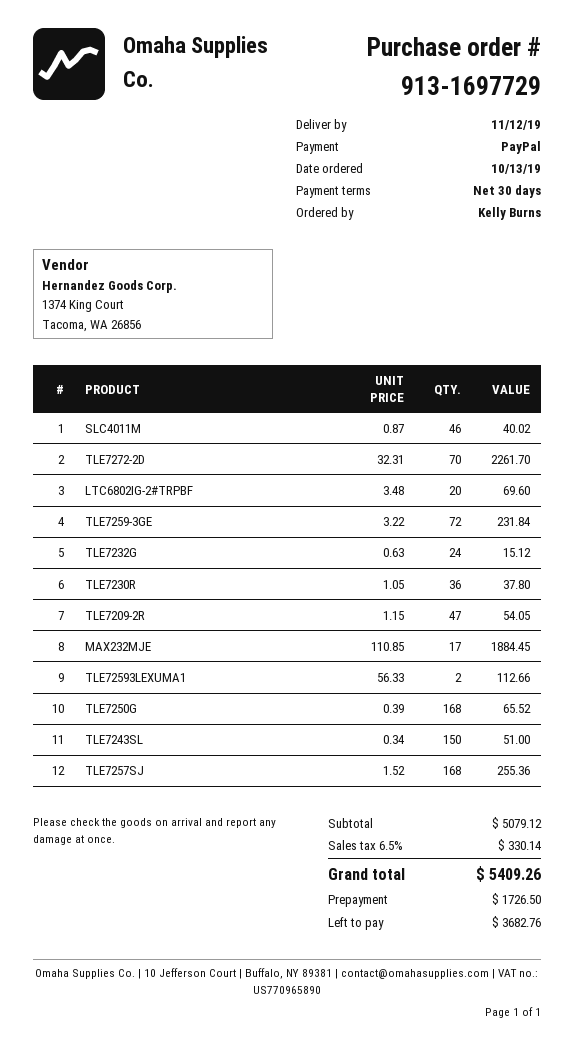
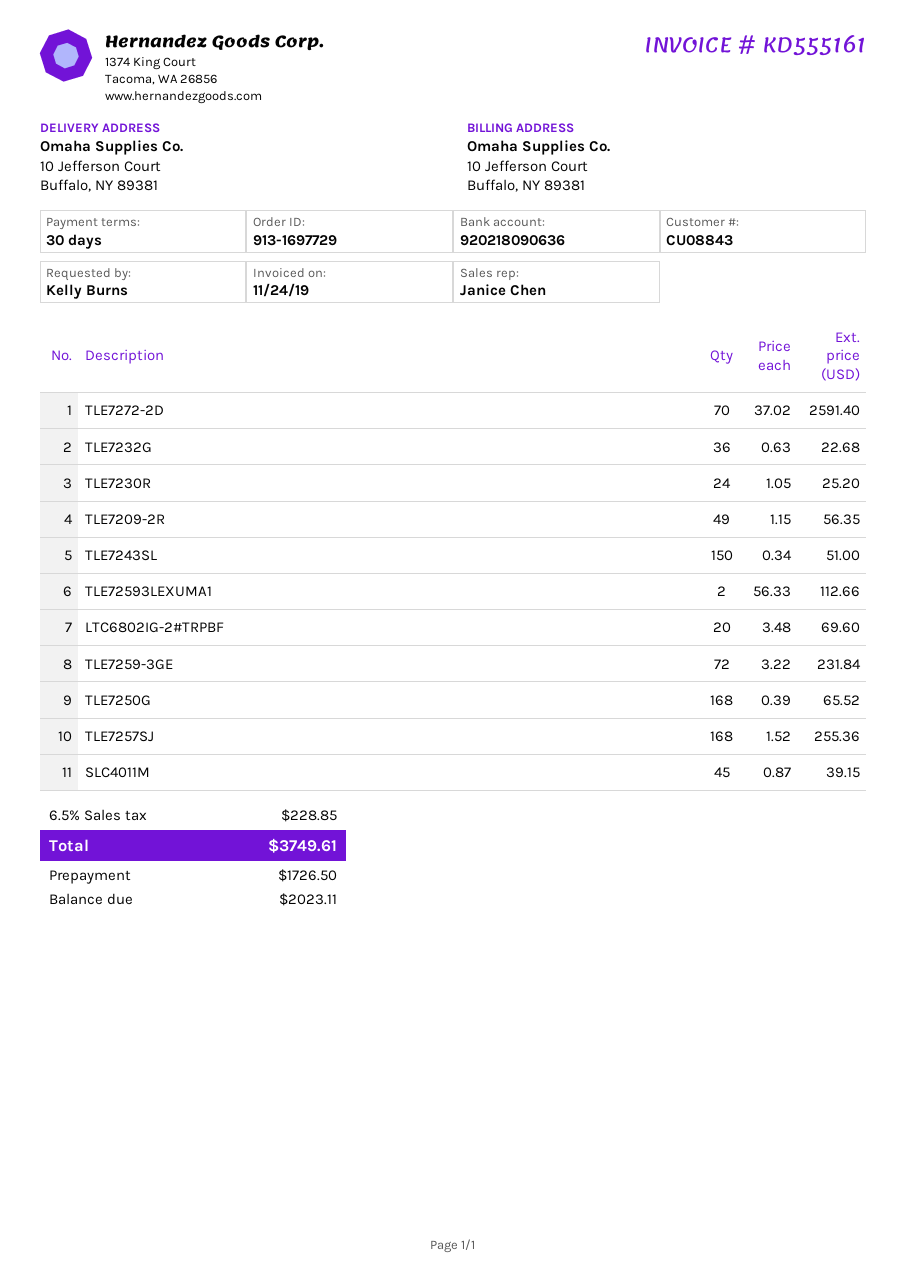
SLC4011M: 46 x 0.87 = 40.02 -> 45 x 0.87 = 39.15
TLE7272-2D: 70 x 32.31 = 2261.70 -> 70 x 37.02 = 2591.40
TLE7232G: 24 x 0.63 = 15.12 -> 36 x 0.63 = 22.68
TLE7230R: 36 x 1.05 = 37.80 -> 24 x 1.05 = 25.20
TLE7209-2R: 47 x 1.15 = 54.05 -> 49 x 1.15 = 56.35
MAX232MJE: 17 x 110.85 = 1884.45 -> none
tax: 6.5% = 330.14 -> 6.5% = 228.85
total: 5409.26 -> 3749.61
balance: 3682.76 -> 2023.11

